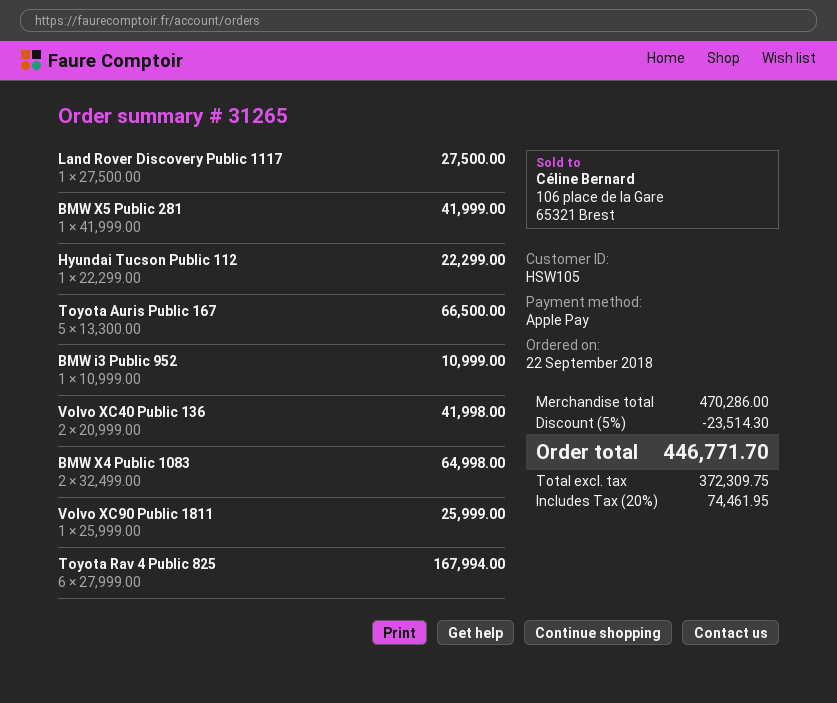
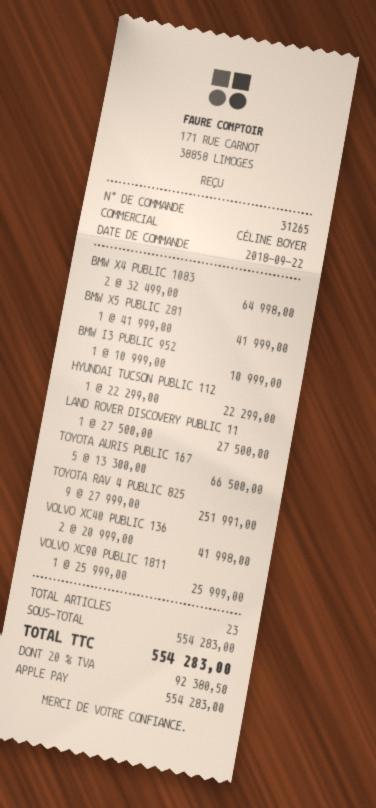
Toyota Rav 4 Public 825: 6 x 27999.00 = 167994.00 -> 9 x 27999.00 = 251991.00
subtotal: 470286.00 -> 554283.00
discount: 5% = 23514.30 -> none
tax: 20% = 74461.95 -> 20% = 92380.50
total: 446771.70 -> 554283.00

